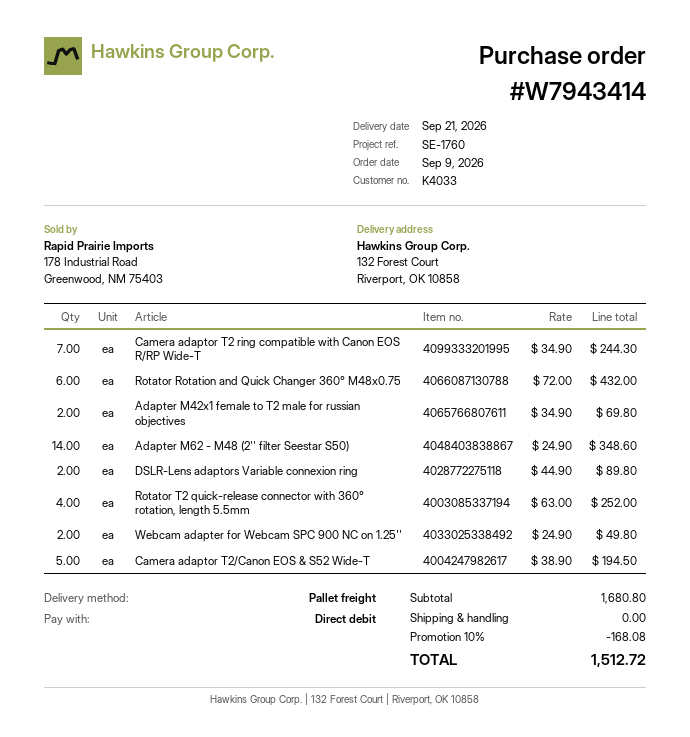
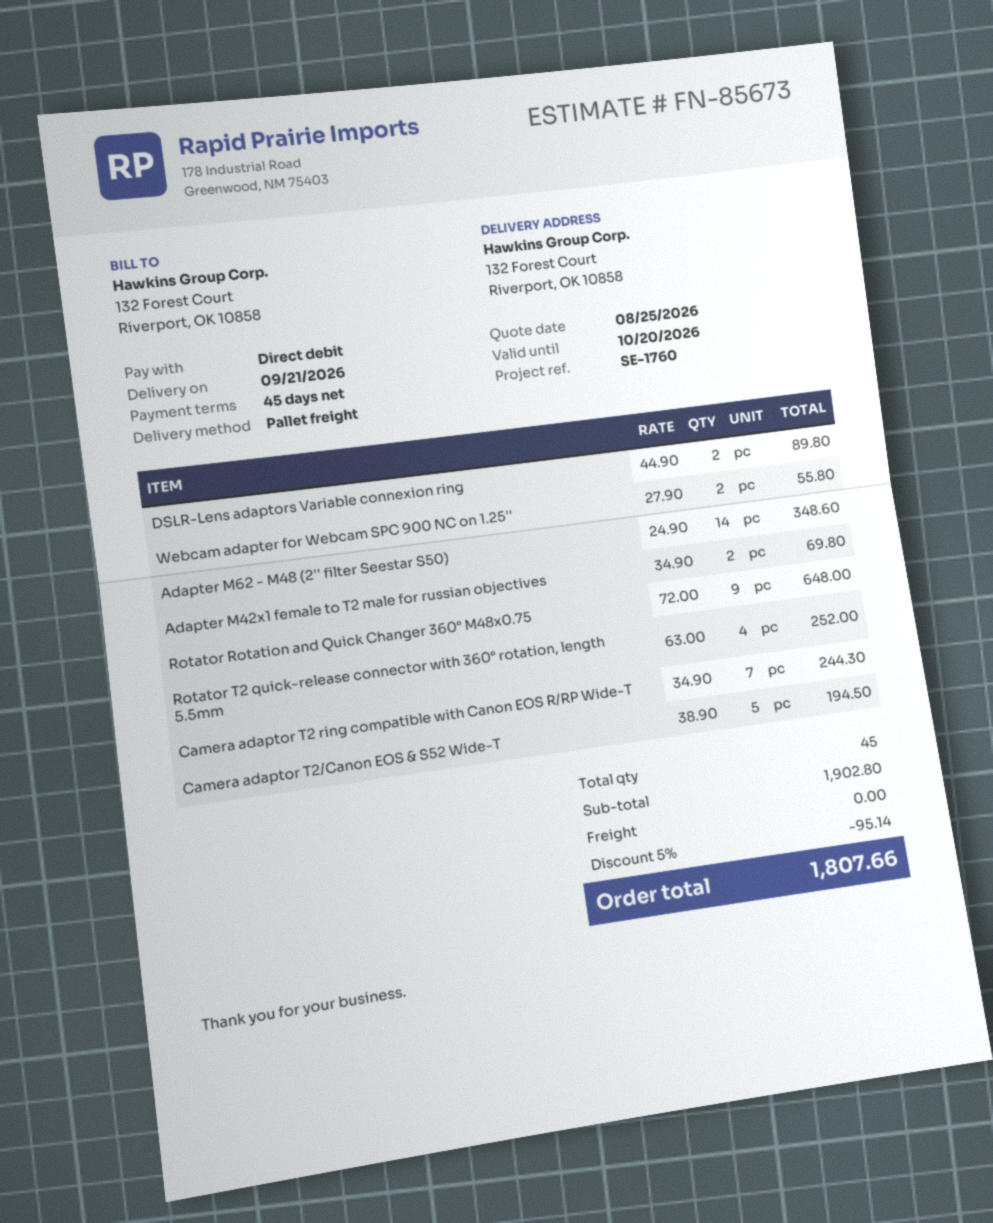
Rotator Rotation and Quick Changer 360° M48x0.75: 6 x 72.00 = 432.00 -> 9 x 72.00 = 648.00
Webcam adapter for Webcam SPC 900 NC on 1.25'': 2 x 24.90 = 49.80 -> 2 x 27.90 = 55.80
subtotal: 1680.80 -> 1902.80
discount: 10% = 168.08 -> 5% = 95.14
total: 1512.72 -> 1807.66

